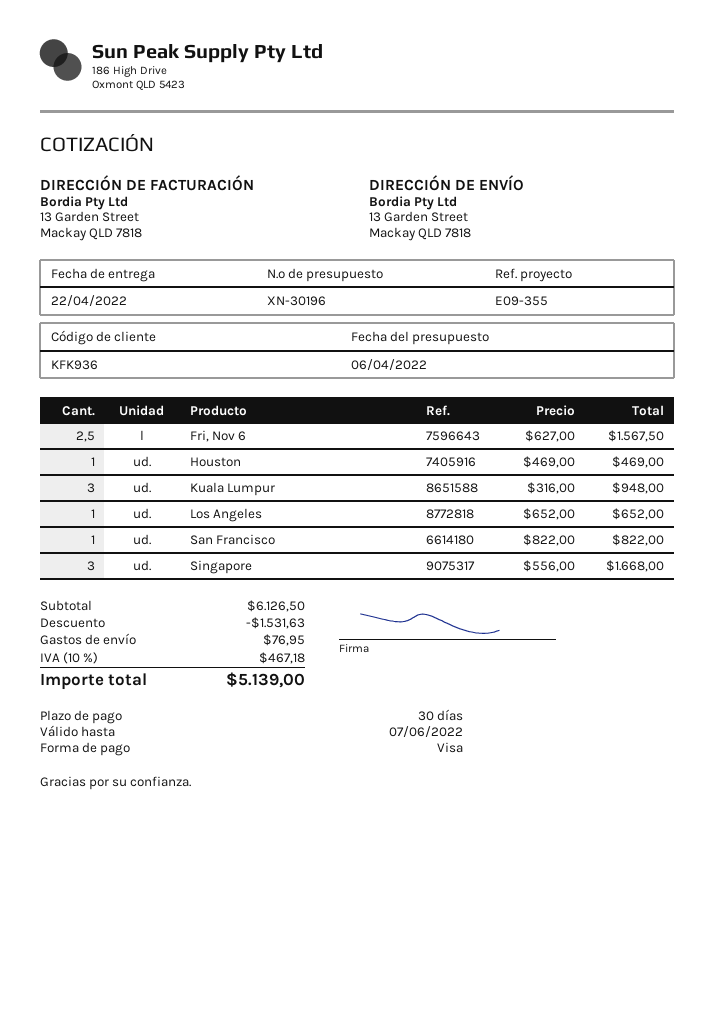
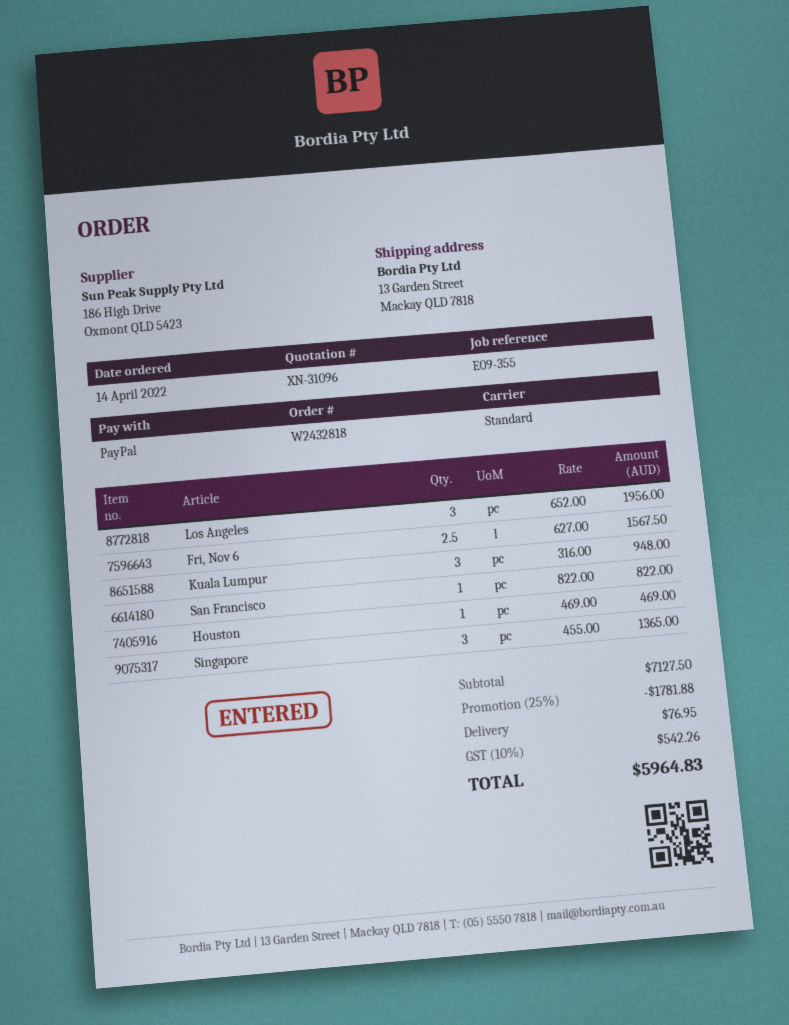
quote number: XN-30196 -> XN-31096
payment method: Visa -> PayPal
Los Angeles: 1 x 652.00 = 652.00 -> 3 x 652.00 = 1956.00
Singapore: 3 x 556.00 = 1668.00 -> 3 x 455.00 = 1365.00
subtotal: 6126.50 -> 7127.50
discount: 1531.63 -> 1781.88
tax: 10% = 467.18 -> 10% = 542.26
total: 5139.00 -> 5964.83

